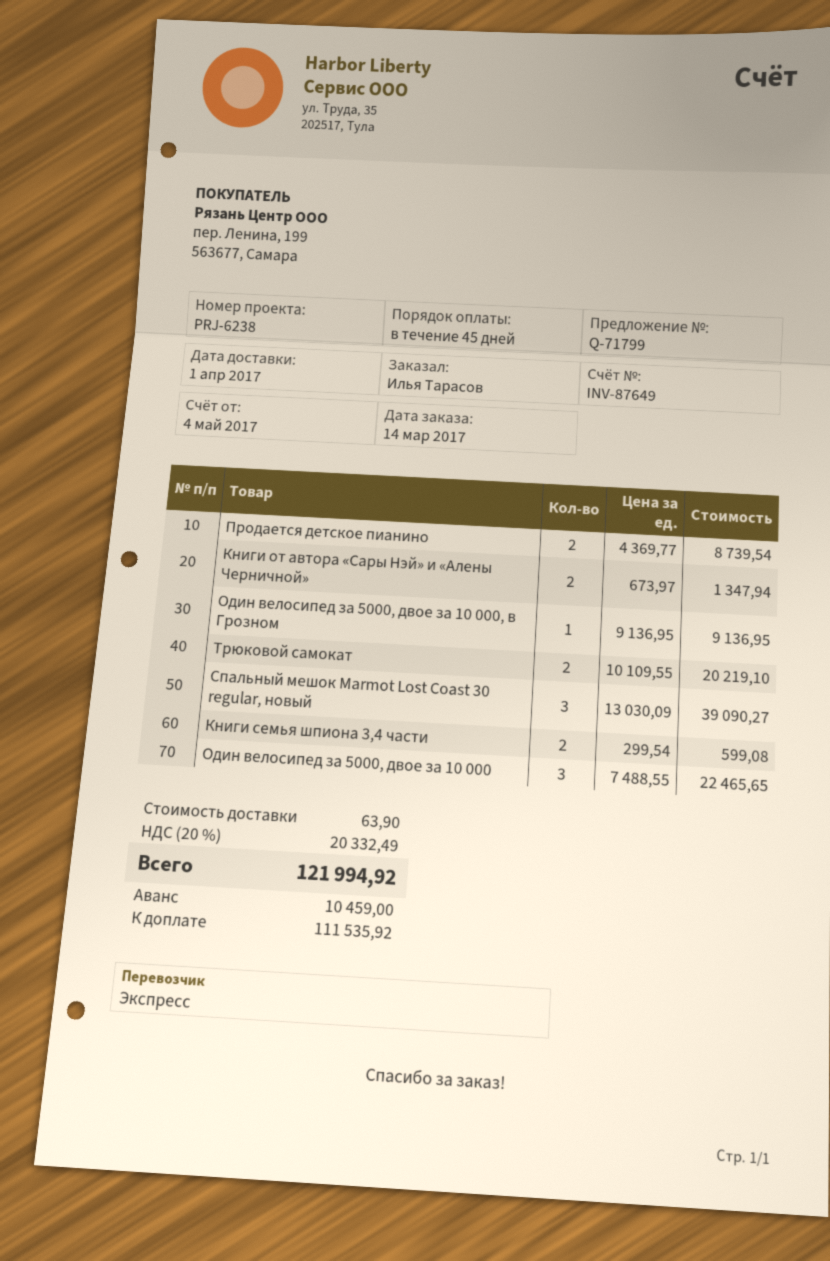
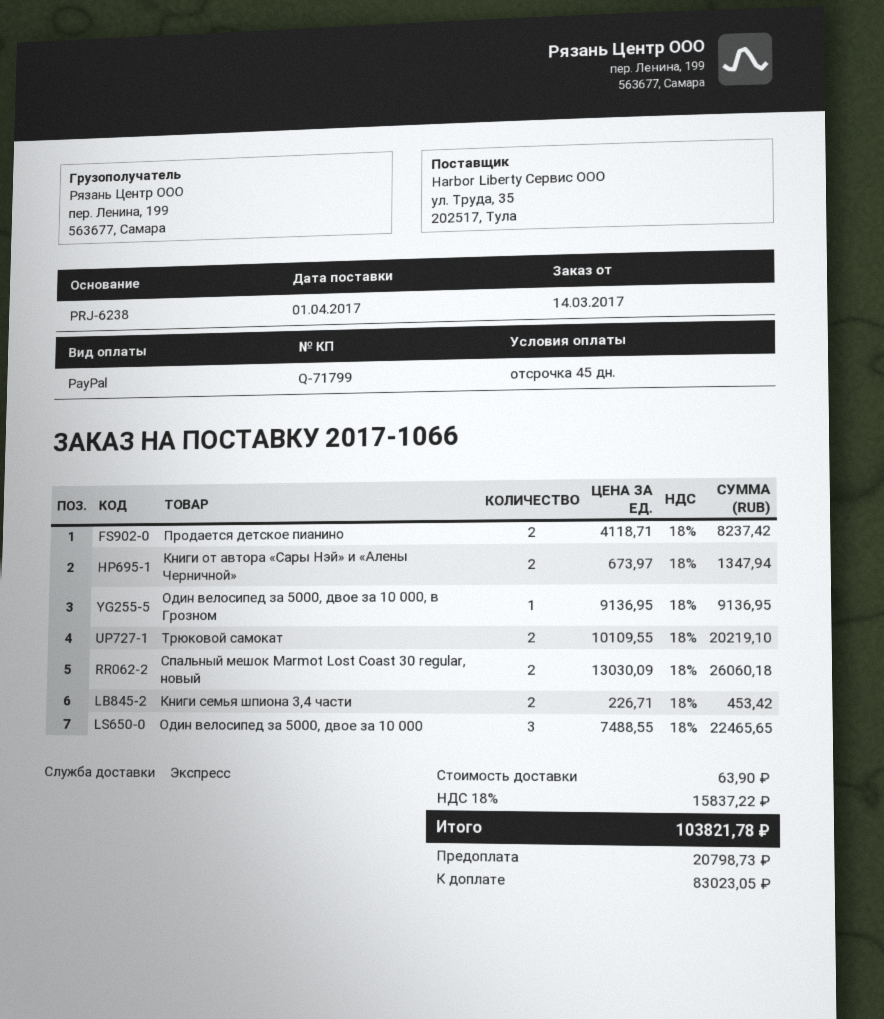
Продается детское пианино: 2 x 4369.77 = 8739.54 -> 2 x 4118.71 = 8237.42
Спальный мешок Marmot Lost Coast 30 regular, новый: 3 x 13030.09 = 39090.27 -> 2 x 13030.09 = 26060.18
Книги семья шпиона 3,4 части: 2 x 299.54 = 599.08 -> 2 x 226.71 = 453.42
tax: 20% = 20332.49 -> 18% = 15837.22
total: 121994.92 -> 103821.78
deposit: 10459.00 -> 20798.73
balance: 111535.92 -> 83023.05

